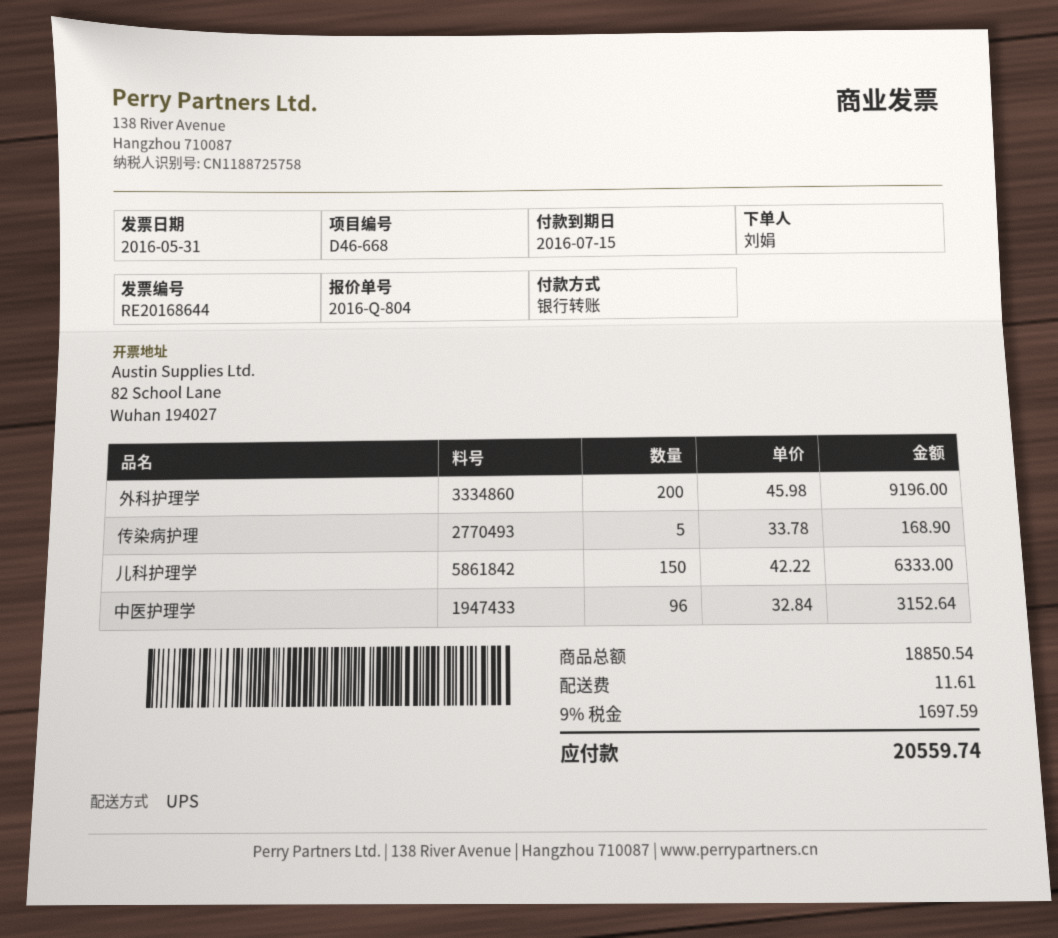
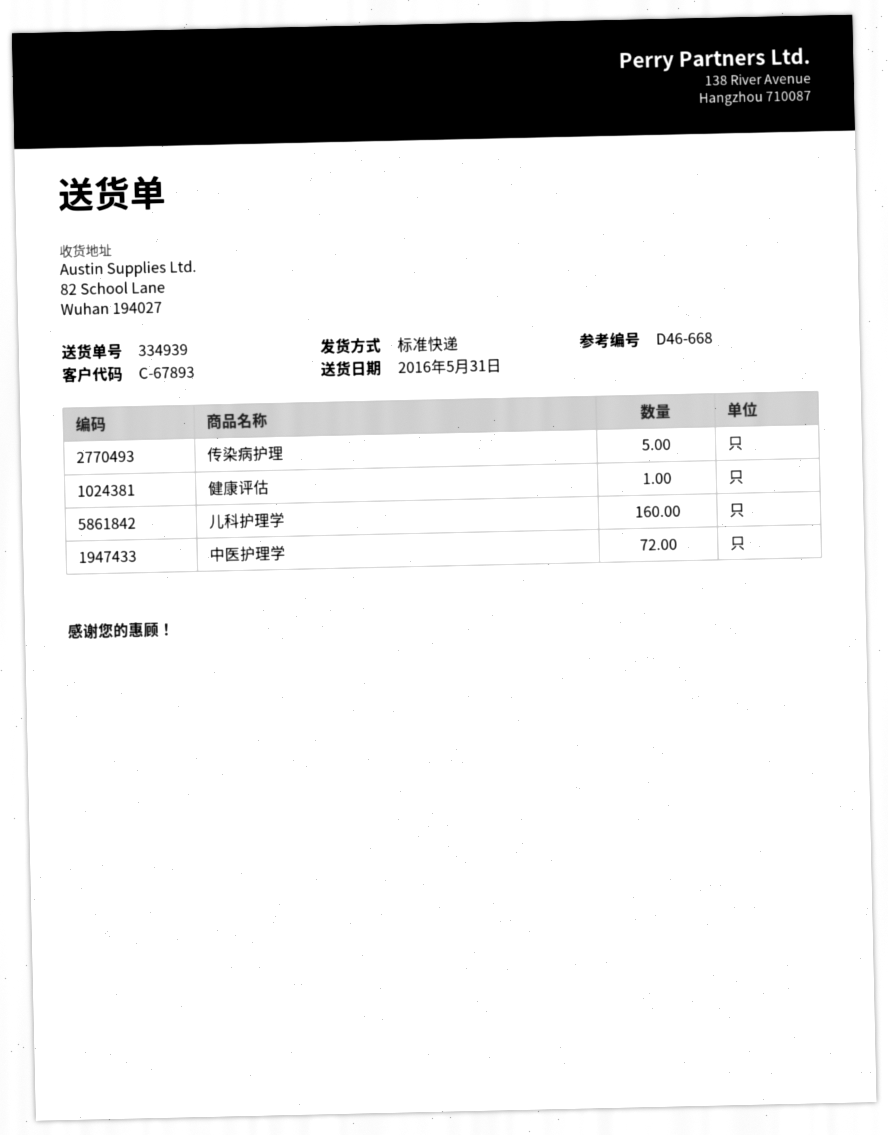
shipping method: UPS -> standard
外科护理学: 200 -> none
儿科护理学: 150 -> 160
中医护理学: 96 -> 72
健康评估: none -> 1

